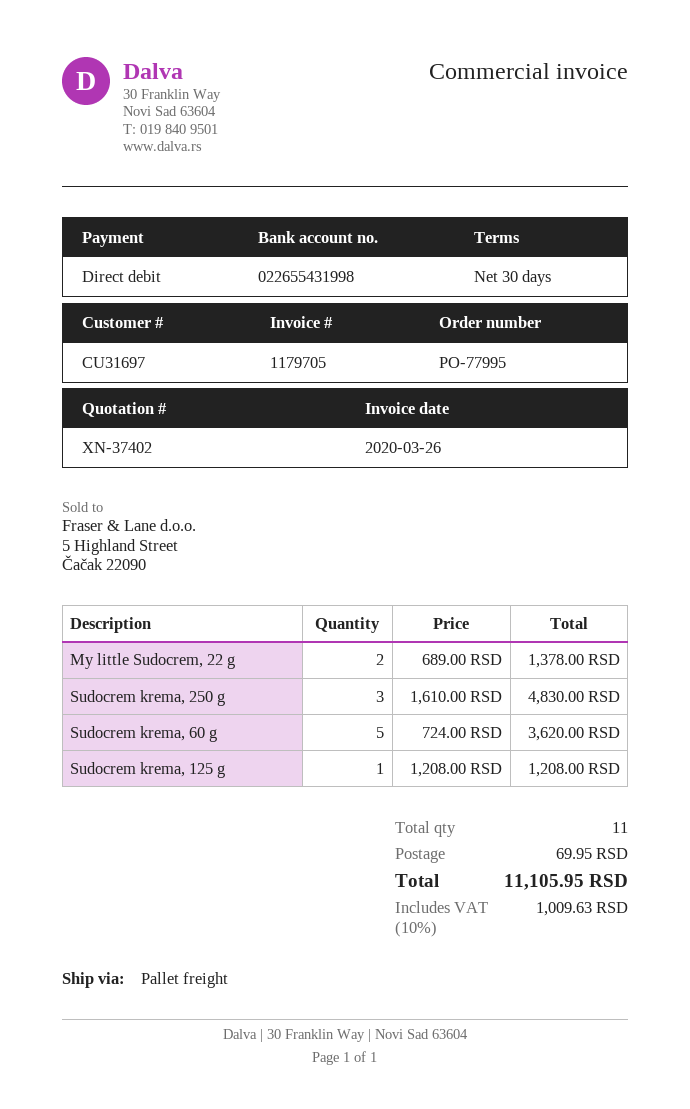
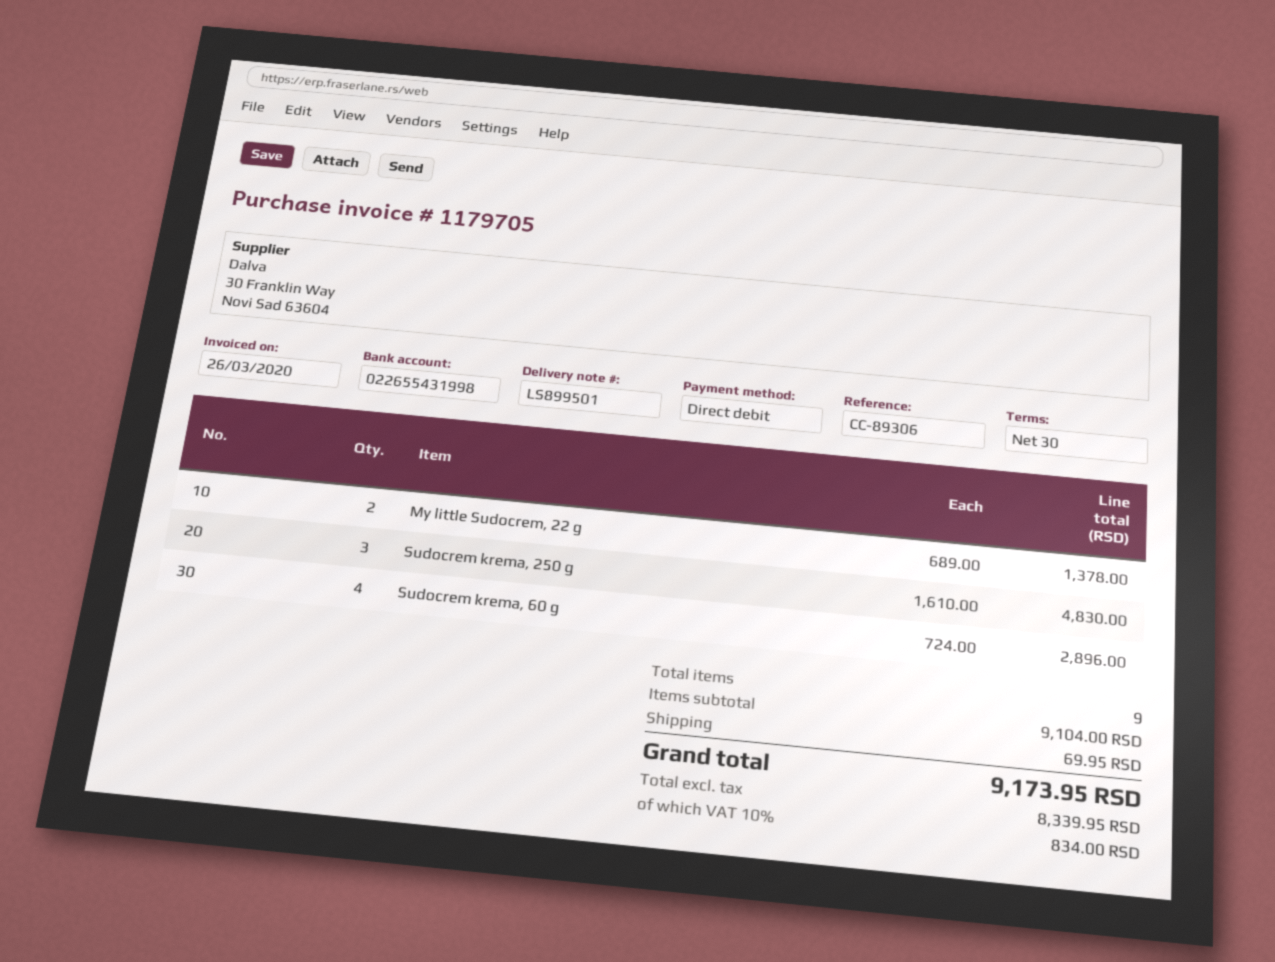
Sudocrem krema, 60 g: 5 x 724.00 = 3620.00 -> 4 x 724.00 = 2896.00
Sudocrem krema, 125 g: 1 x 1208.00 = 1208.00 -> none
total quantity: 11 -> 9
tax: 10% = 1009.63 -> 10% = 834.00
total: 11105.95 -> 9173.95

